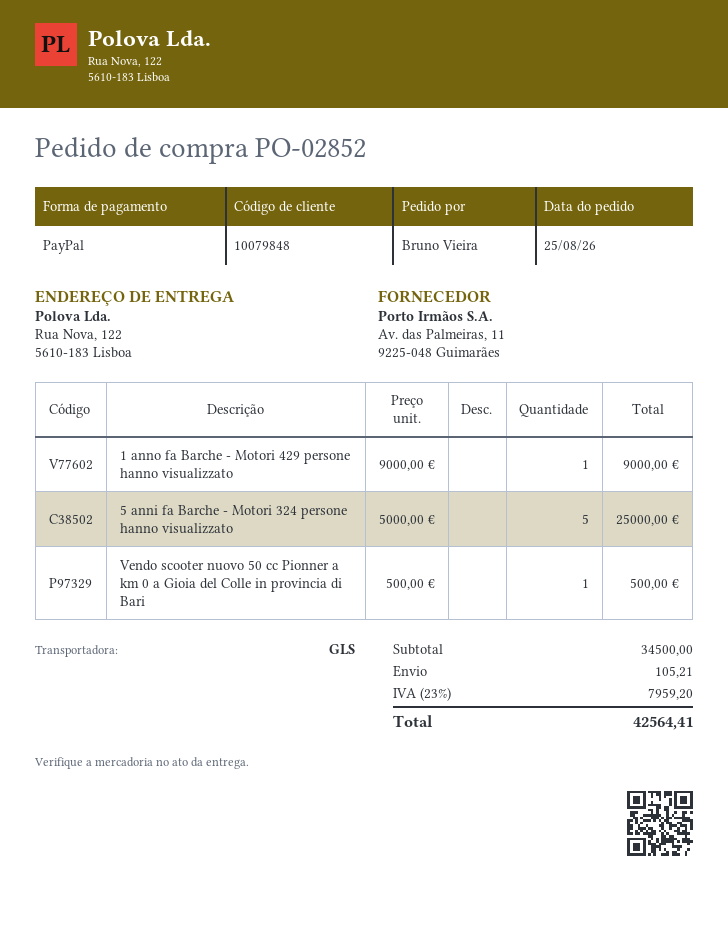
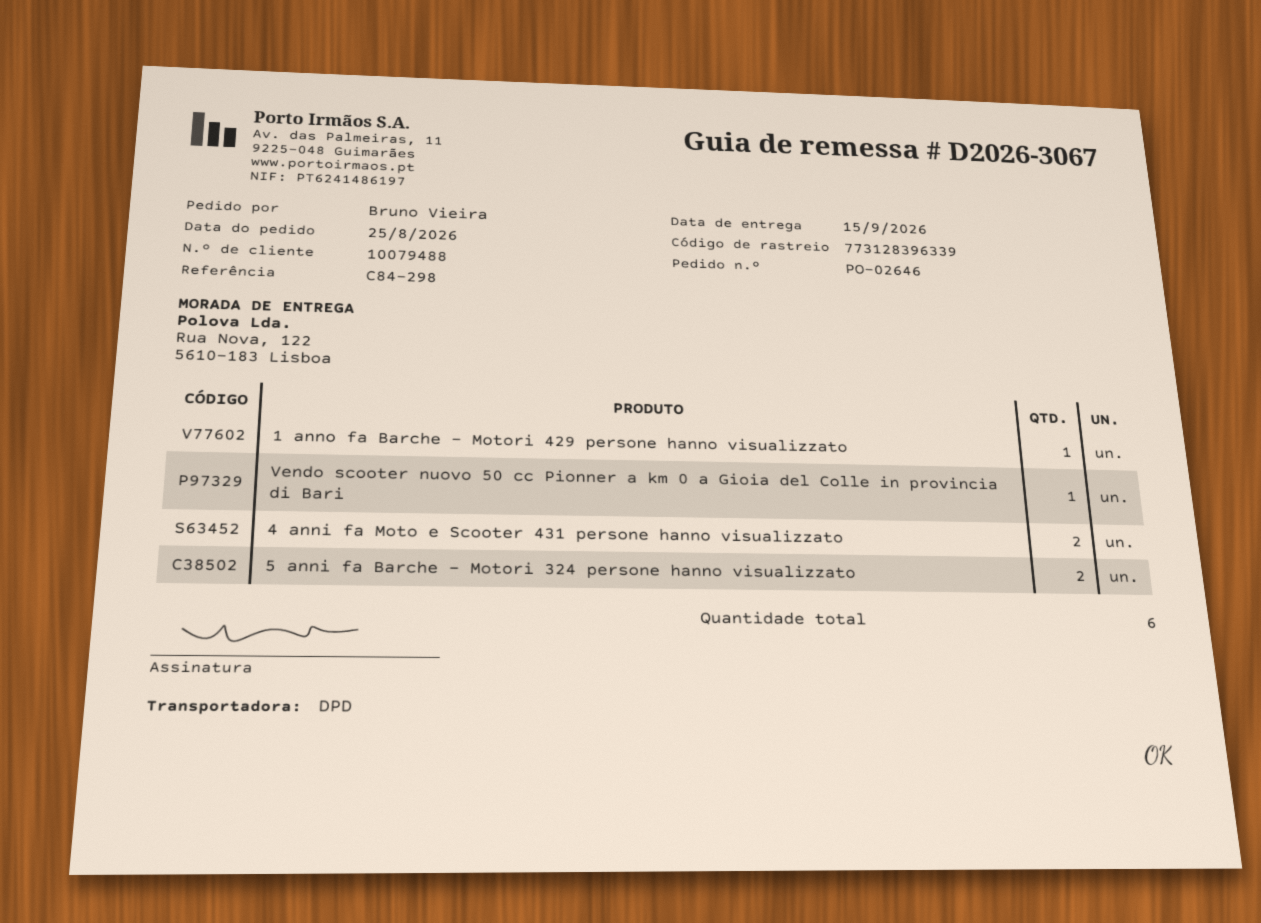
order number: PO-02852 -> PO-02646
customer number: 10079848 -> 10079488
shipping method: GLS -> DPD
5 anni fa Barche - Motori 324 persone hanno visualizzato: 5 -> 2
4 anni fa Moto e Scooter 431 persone hanno visualizzato: none -> 2

